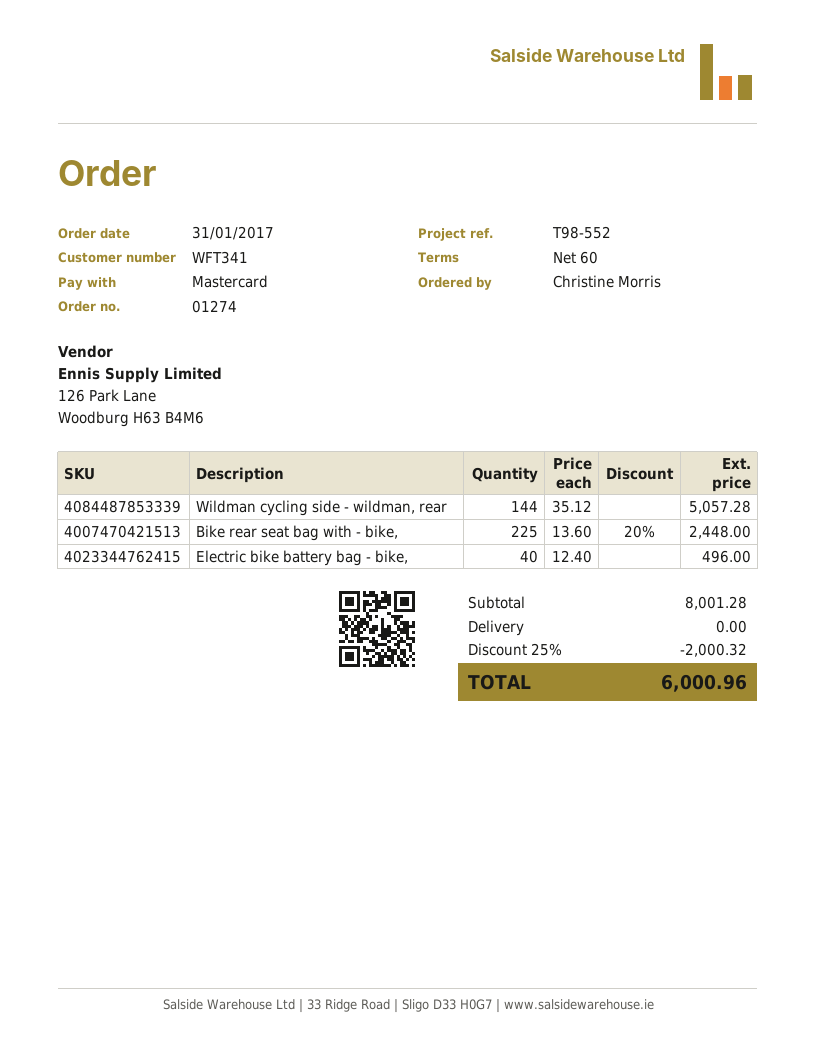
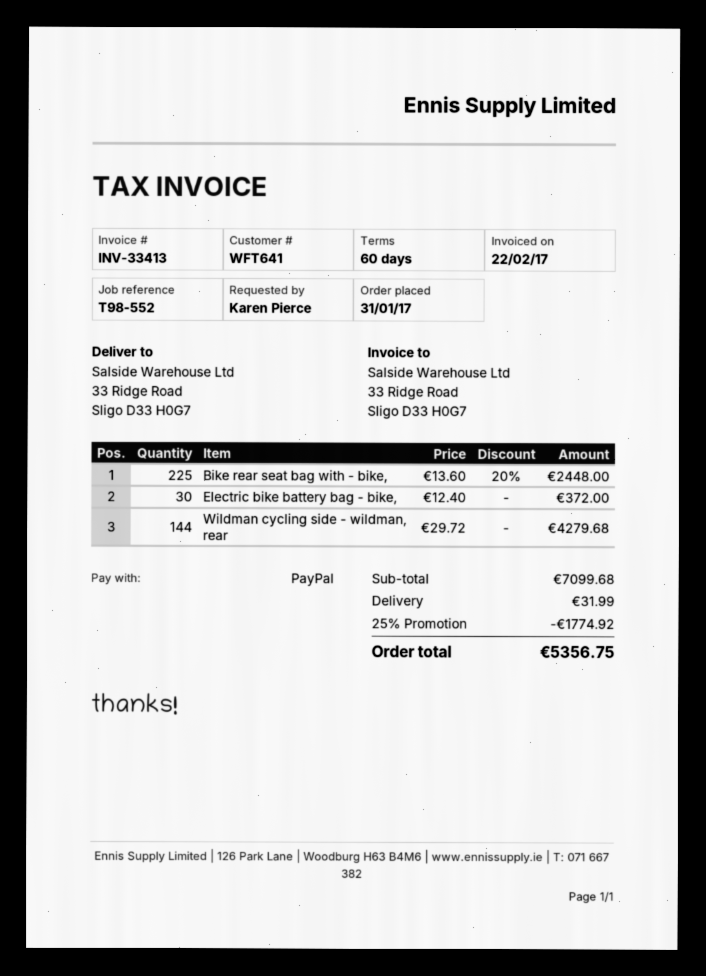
customer number: WFT341 -> WFT641
ordered by: Christine Morris -> Karen Pierce
payment method: Mastercard -> PayPal
Wildman cycling side - wildman, rear: 144 x 35.12 = 5057.28 -> 144 x 29.72 = 4279.68
Electric bike battery bag - bike,: 40 x 12.40 = 496.00 -> 30 x 12.40 = 372.00
subtotal: 8001.28 -> 7099.68
discount: 25% = 2000.32 -> 25% = 1774.92
shipping: 0.00 -> 31.99
total: 6000.96 -> 5356.75

